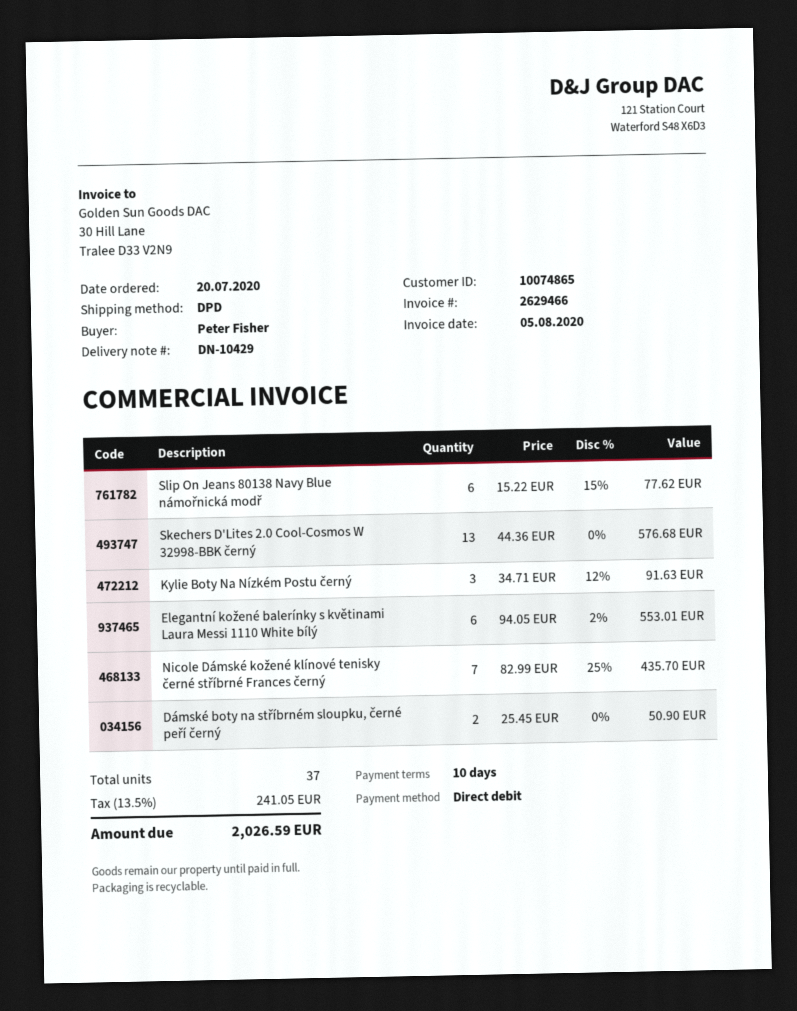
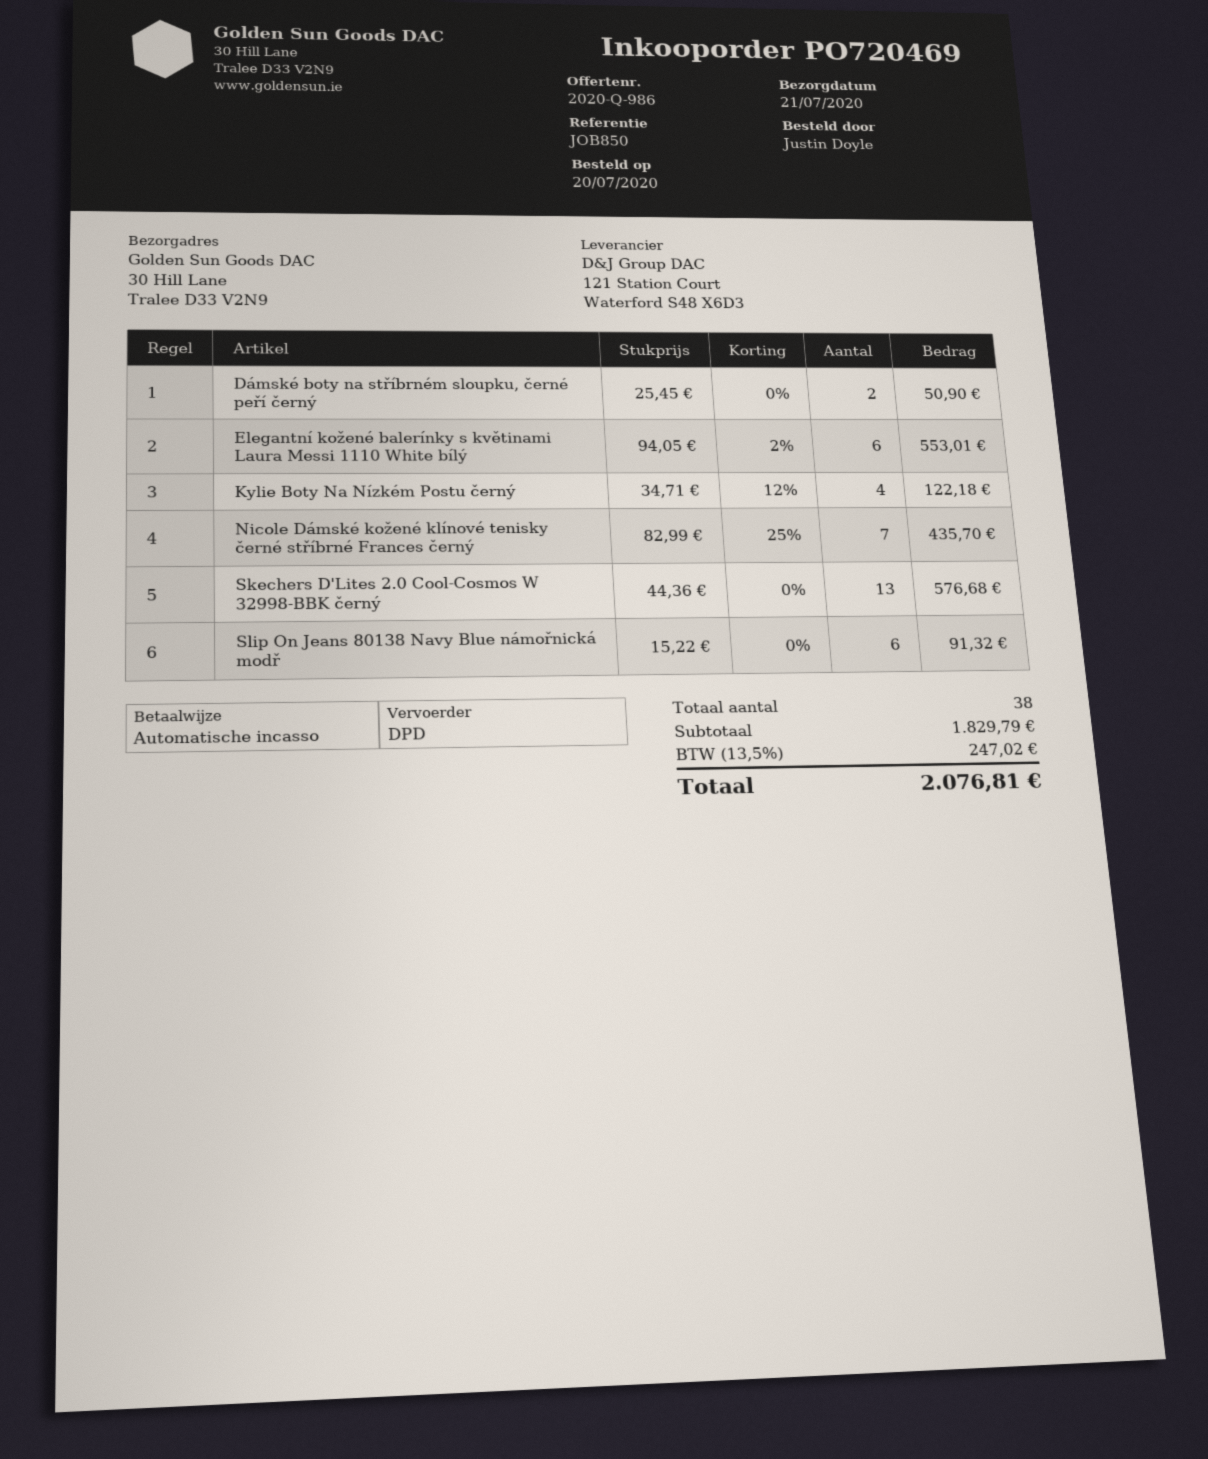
ordered by: Peter Fisher -> Justin Doyle
Slip On Jeans 80138 Navy Blue námořnická modř: 6 x 15.22 - 15% = 77.62 -> 6 x 15.22 = 91.32
Kylie Boty Na Nízkém Postu černý: 3 x 34.71 - 12% = 91.63 -> 4 x 34.71 - 12% = 122.18
total quantity: 37 -> 38
tax: 13.5% = 241.05 -> 13.5% = 247.02
total: 2026.59 -> 2076.81

